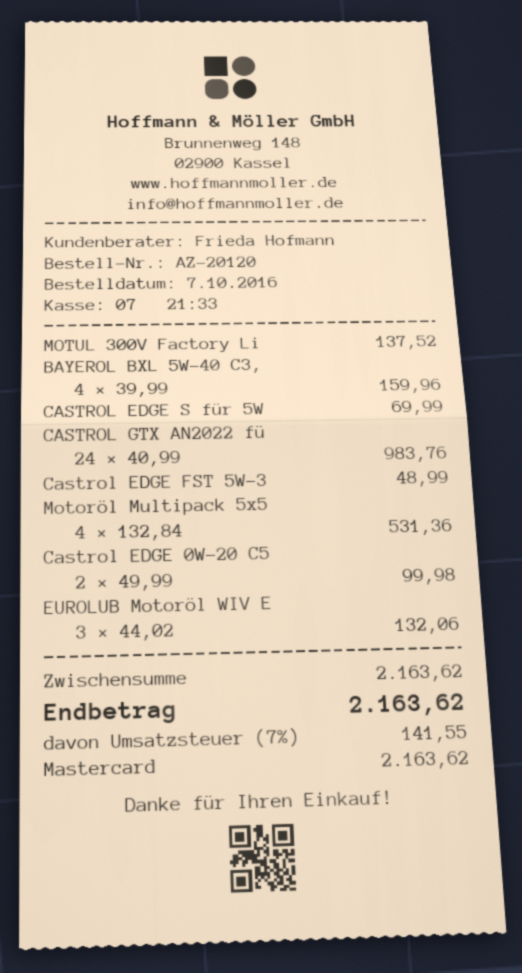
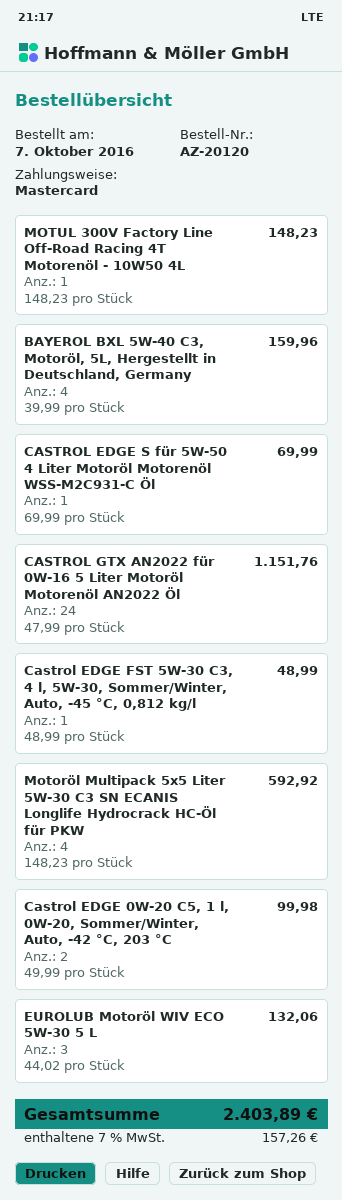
MOTUL 300V Factory Li: 1 x 137.52 = 137.52 -> 1 x 148.23 = 148.23
CASTROL GTX AN2022 fü: 24 x 40.99 = 983.76 -> 24 x 47.99 = 1151.76
Motoröl Multipack 5x5: 4 x 132.84 = 531.36 -> 4 x 148.23 = 592.92
tax: 7% = 141.55 -> 7% = 157.26
total: 2163.62 -> 2403.89

